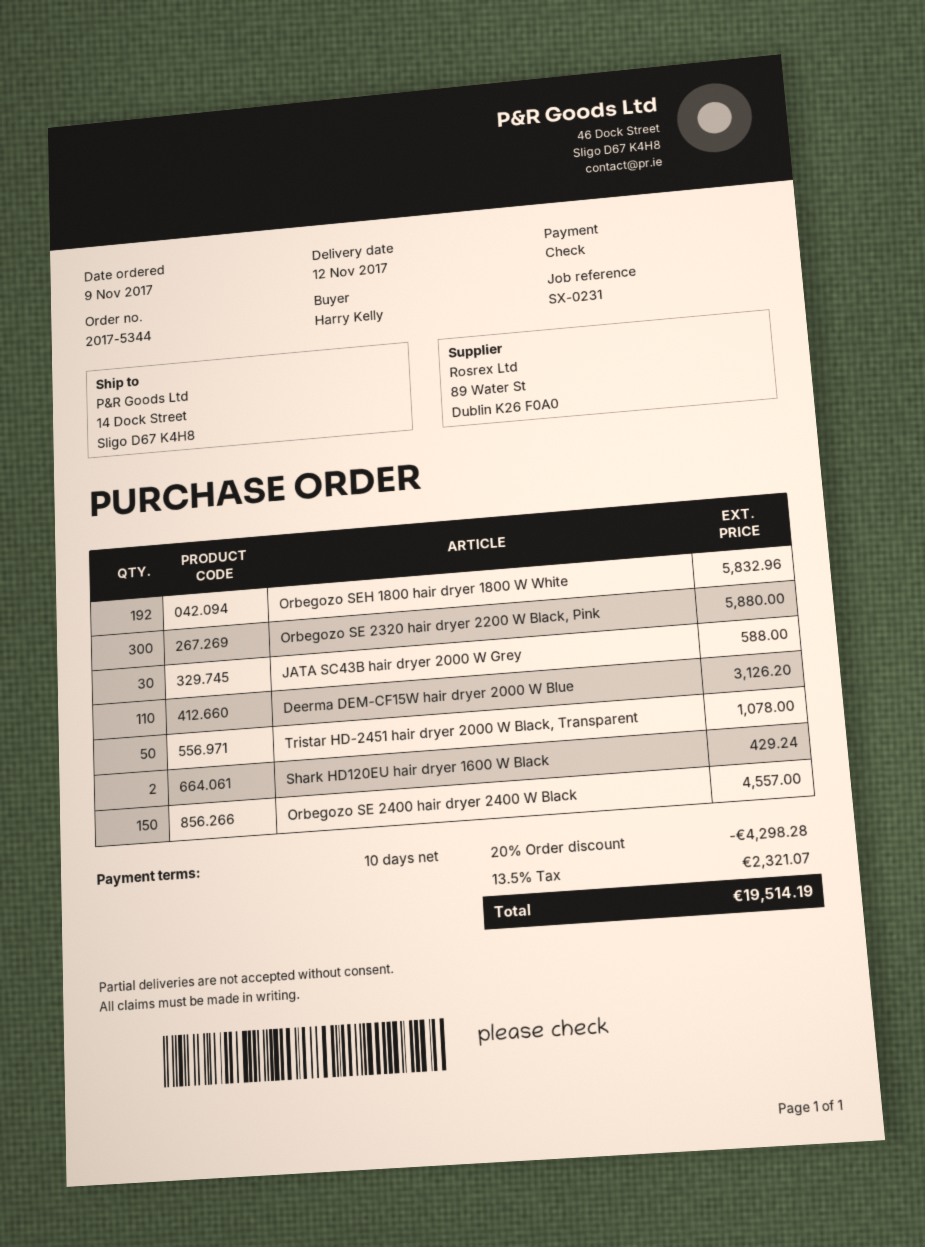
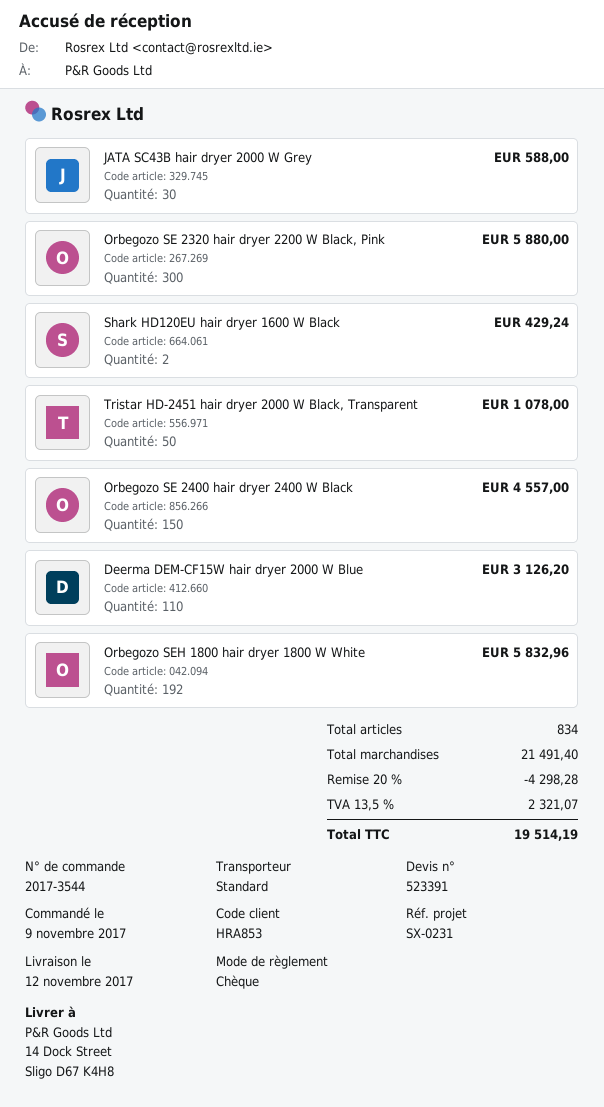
order number: 2017-5344 -> 2017-3544

